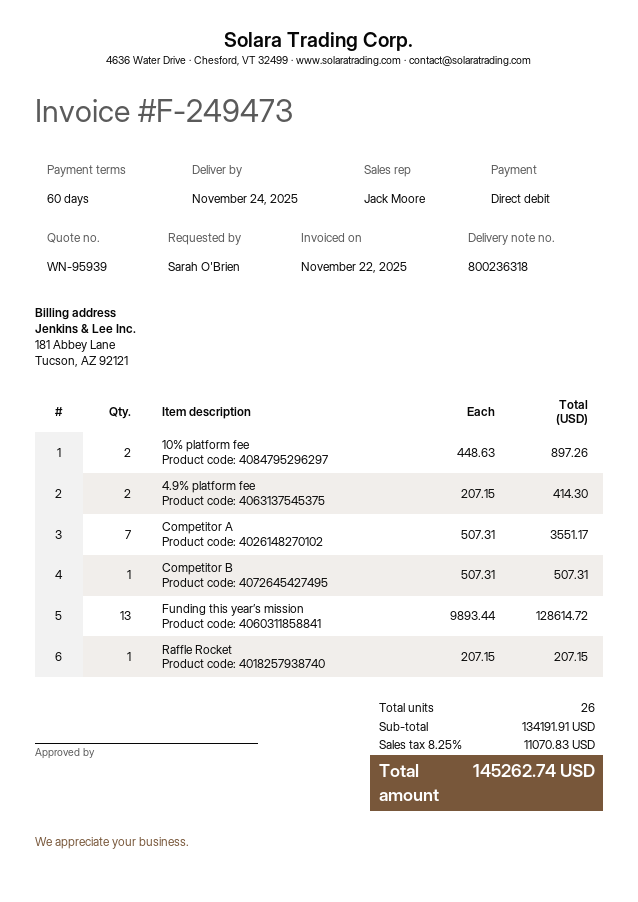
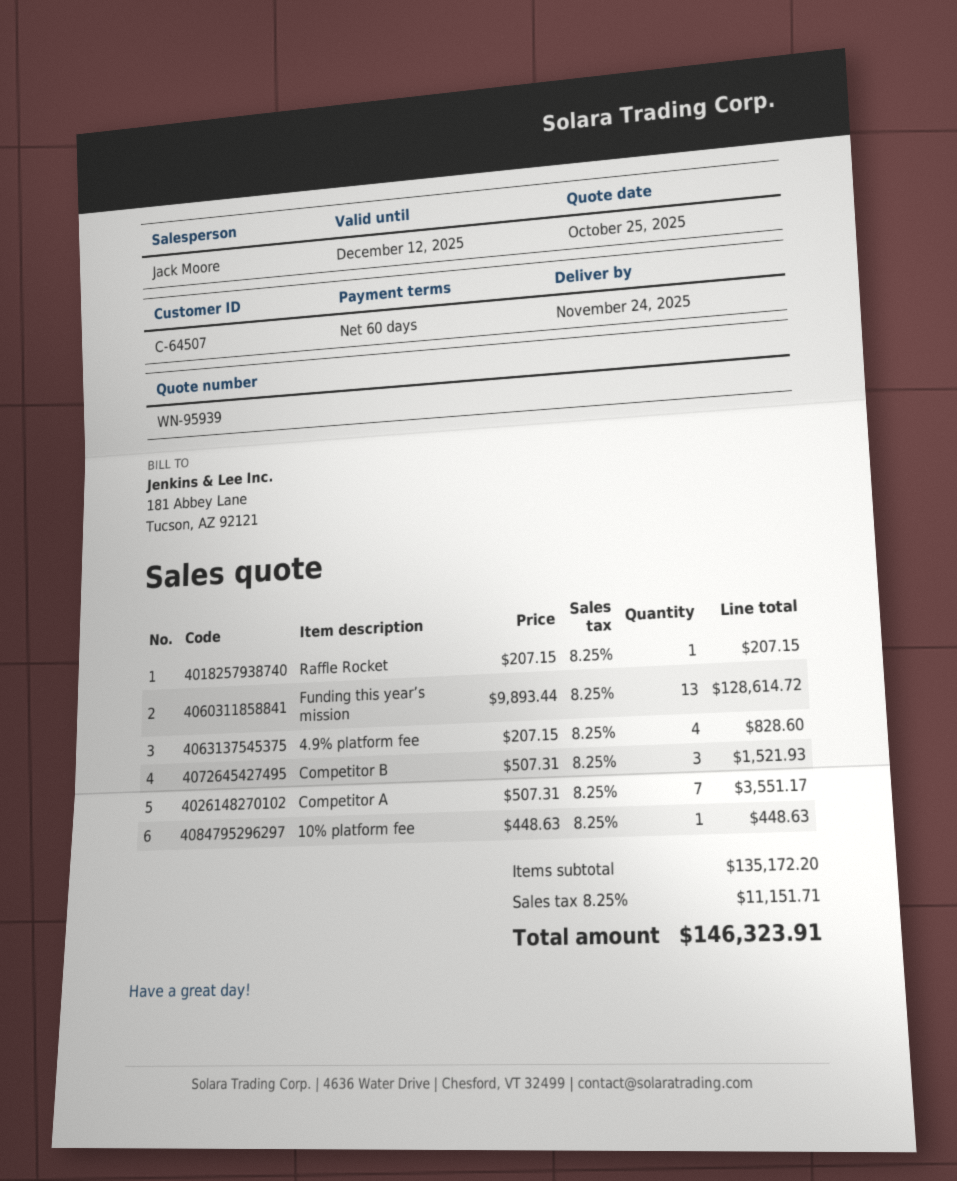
10% platform fee: 2 x 448.63 = 897.26 -> 1 x 448.63 = 448.63
4.9% platform fee: 2 x 207.15 = 414.30 -> 4 x 207.15 = 828.60
Competitor B: 1 x 507.31 = 507.31 -> 3 x 507.31 = 1521.93
subtotal: 134191.91 -> 135172.20
tax: 8.25% = 11070.83 -> 8.25% = 11151.71
total: 145262.74 -> 146323.91

